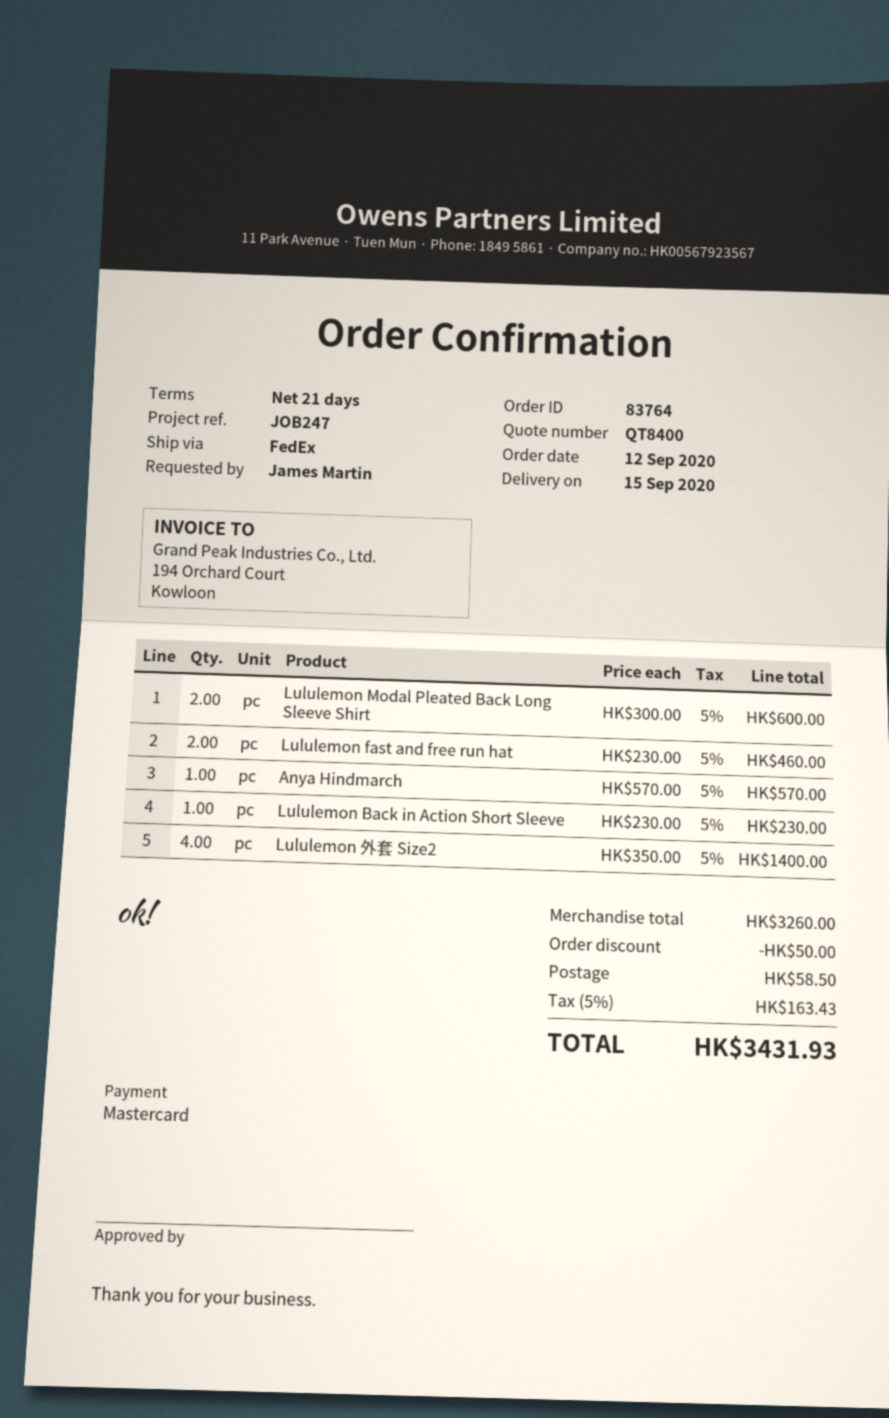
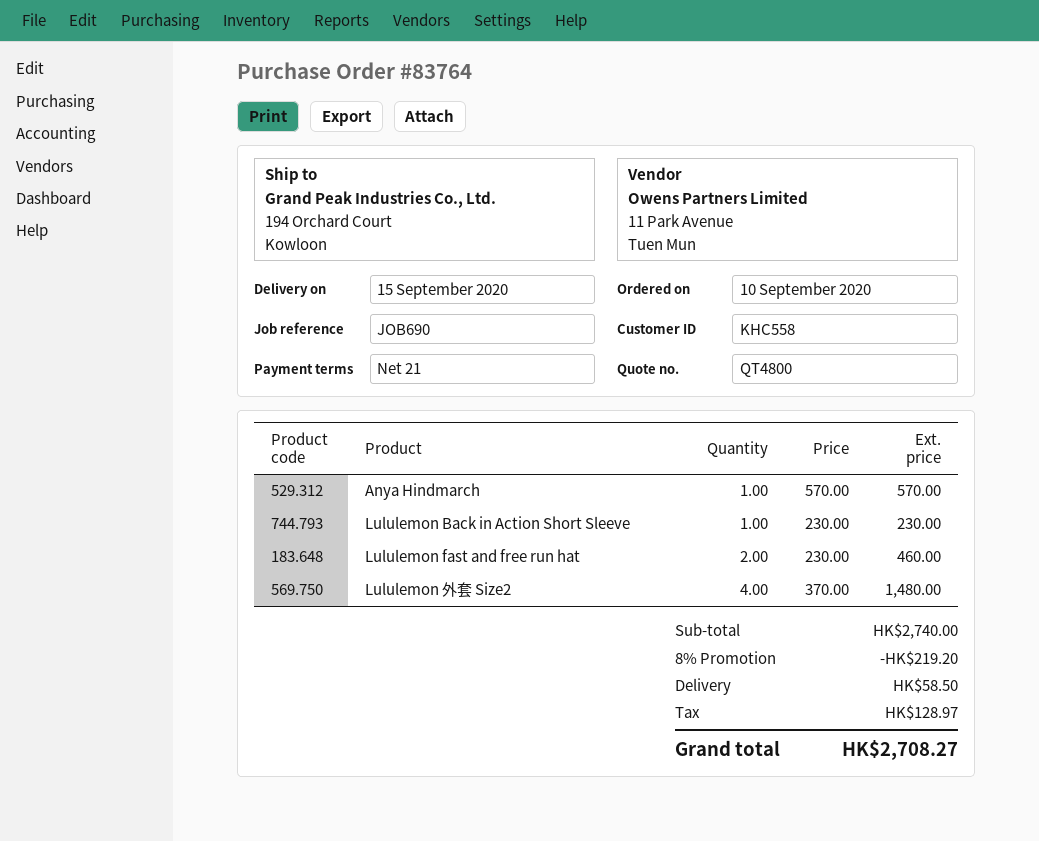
quote number: QT8400 -> QT4800
order date: 2020-09-12 -> 2020-09-10
reference: JOB247 -> JOB690
Lululemon Modal Pleated Back Long Sleeve Shirt: 2 x 300.00 = 600.00 -> none
Lululemon 外套 Size2: 4 x 350.00 = 1400.00 -> 4 x 370.00 = 1480.00
subtotal: 3260.00 -> 2740.00
discount: 50.00 -> 219.20
tax: 163.43 -> 128.97
total: 3431.93 -> 2708.27

